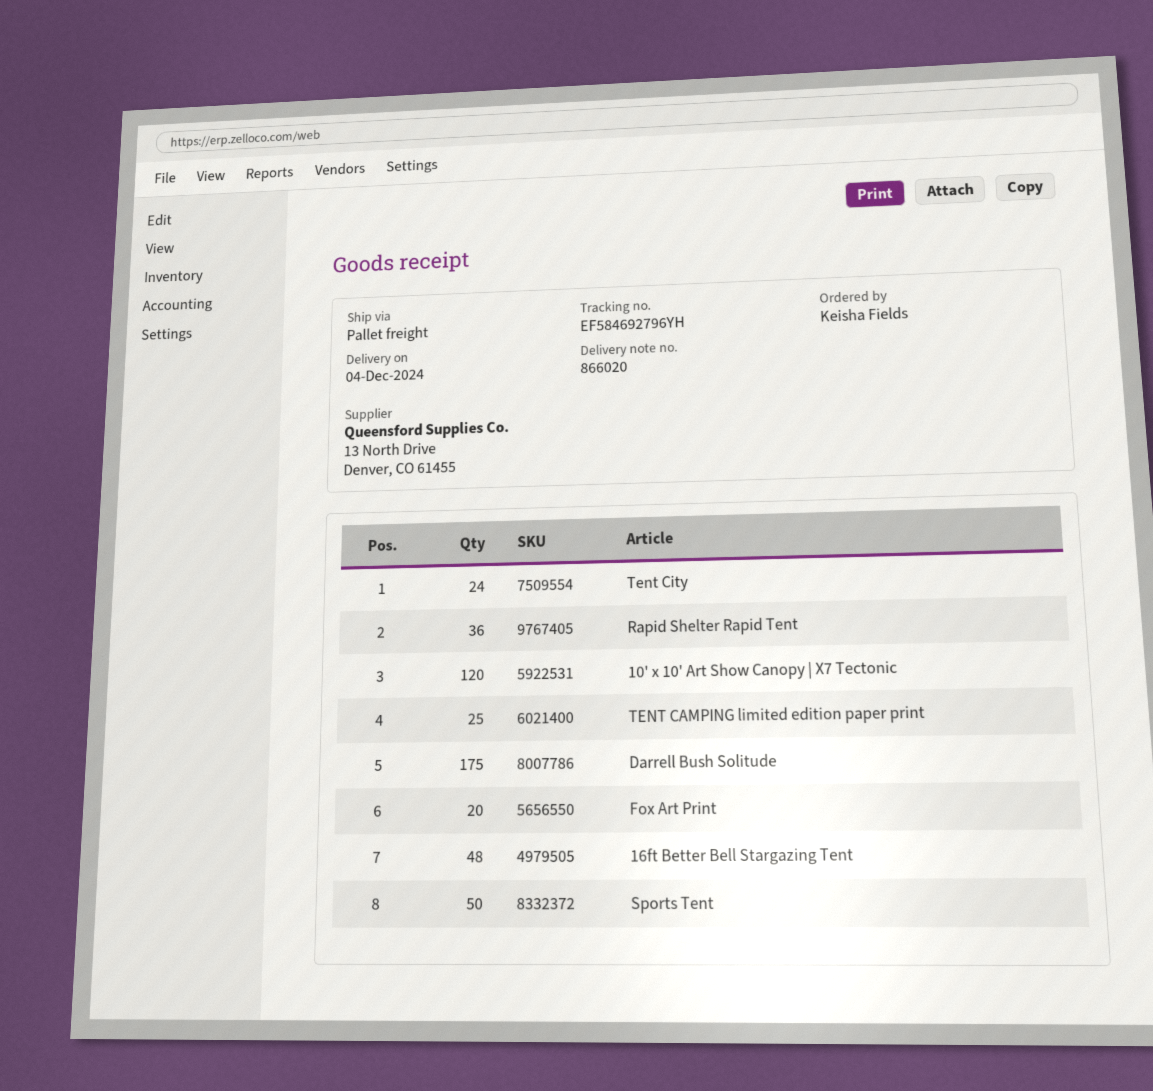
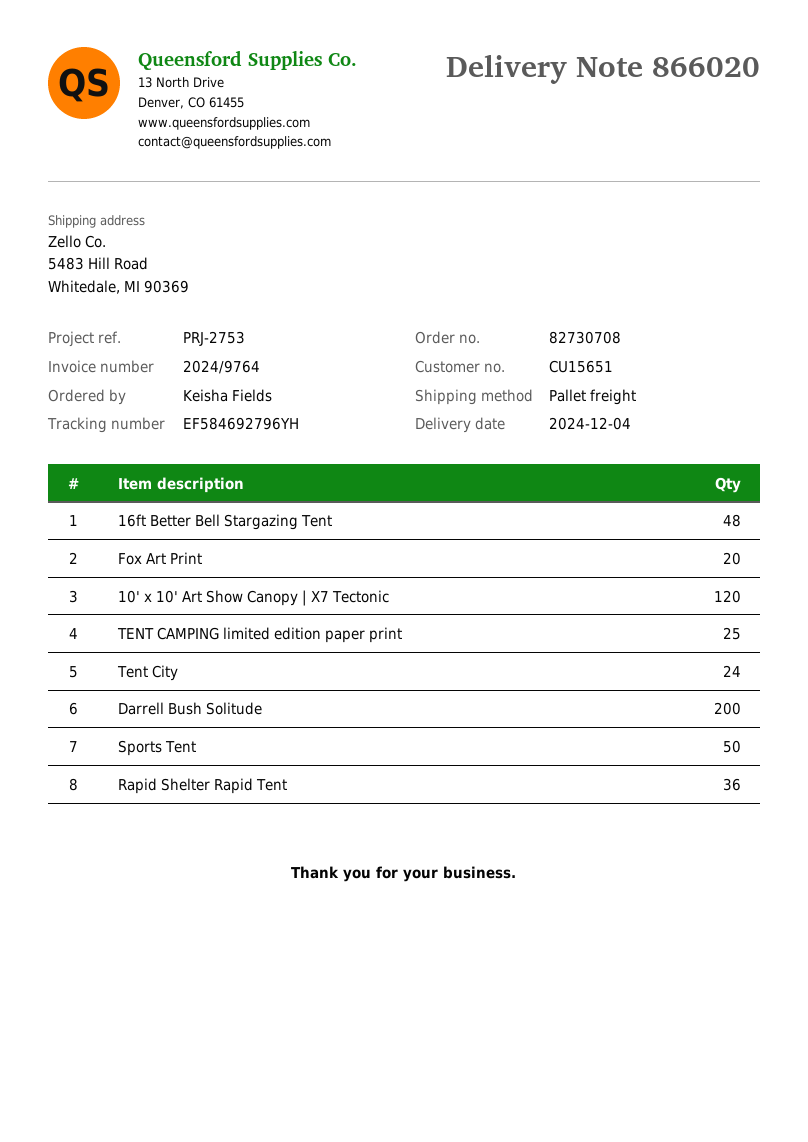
Darrell Bush Solitude: 175 -> 200

